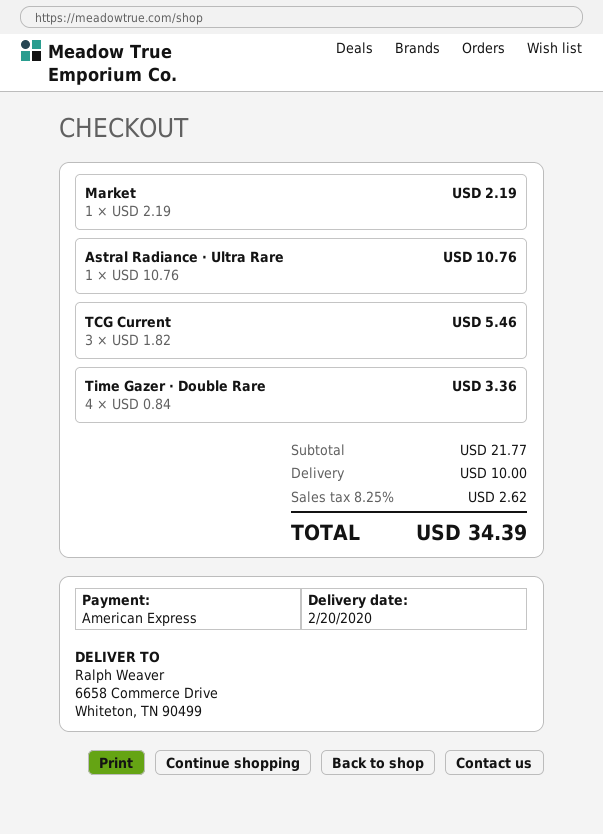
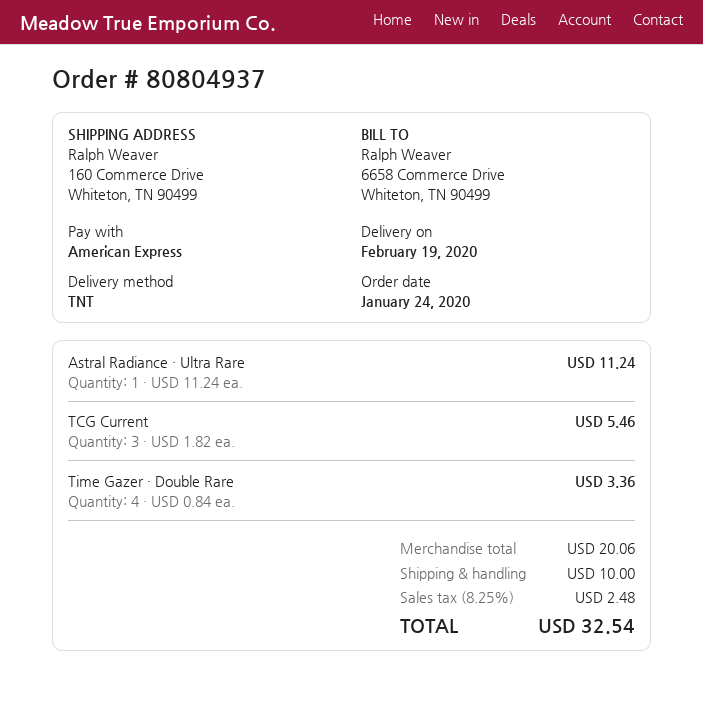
delivery date: 2020-02-20 -> 2020-02-19
ship to: 6658 Commerce Drive, Whiteton, TN 90499 -> 160 Commerce Drive, Whiteton, TN 90499
Market: 1 x 2.19 = 2.19 -> none
Astral Radiance · Ultra Rare: 1 x 10.76 = 10.76 -> 1 x 11.24 = 11.24
subtotal: 21.77 -> 20.06
tax: 8.25% = 2.62 -> 8.25% = 2.48
total: 34.39 -> 32.54

